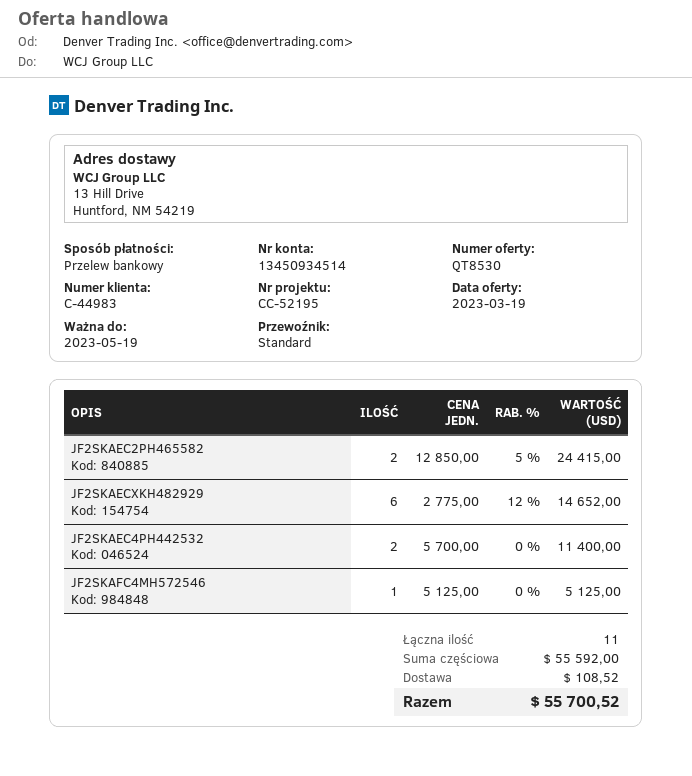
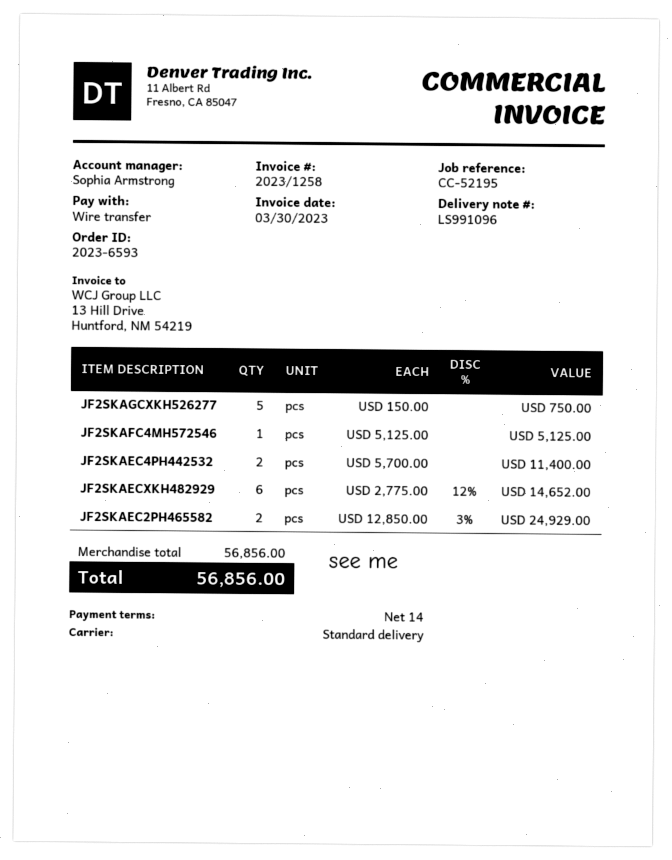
JF2SKAEC2PH465582: 2 x 12850.00 - 5% = 24415.00 -> 2 x 12850.00 - 3% = 24929.00
JF2SKAGCXKH526277: none -> 5 x 150.00 = 750.00
subtotal: 55592.00 -> 56856.00
shipping: 108.52 -> none
total: 55700.52 -> 56856.00

